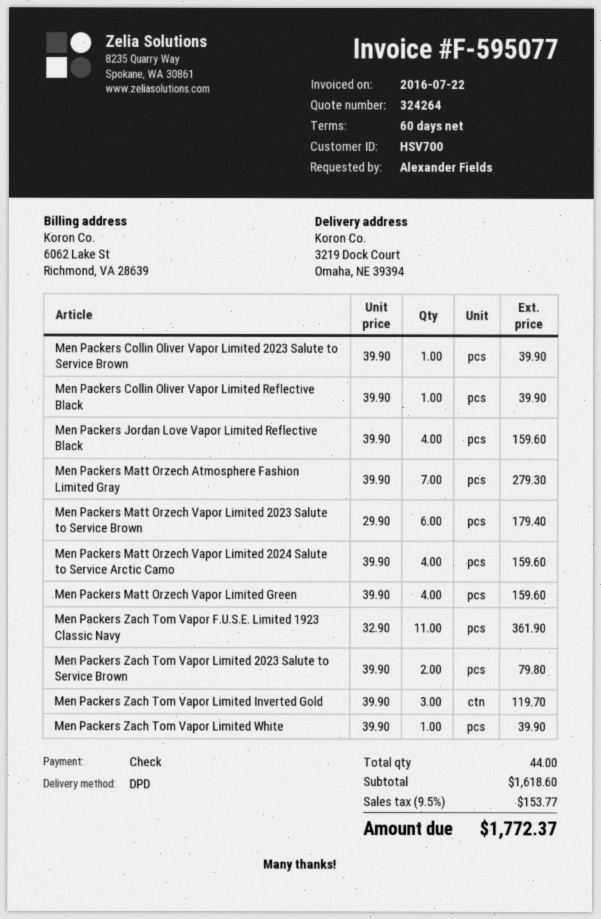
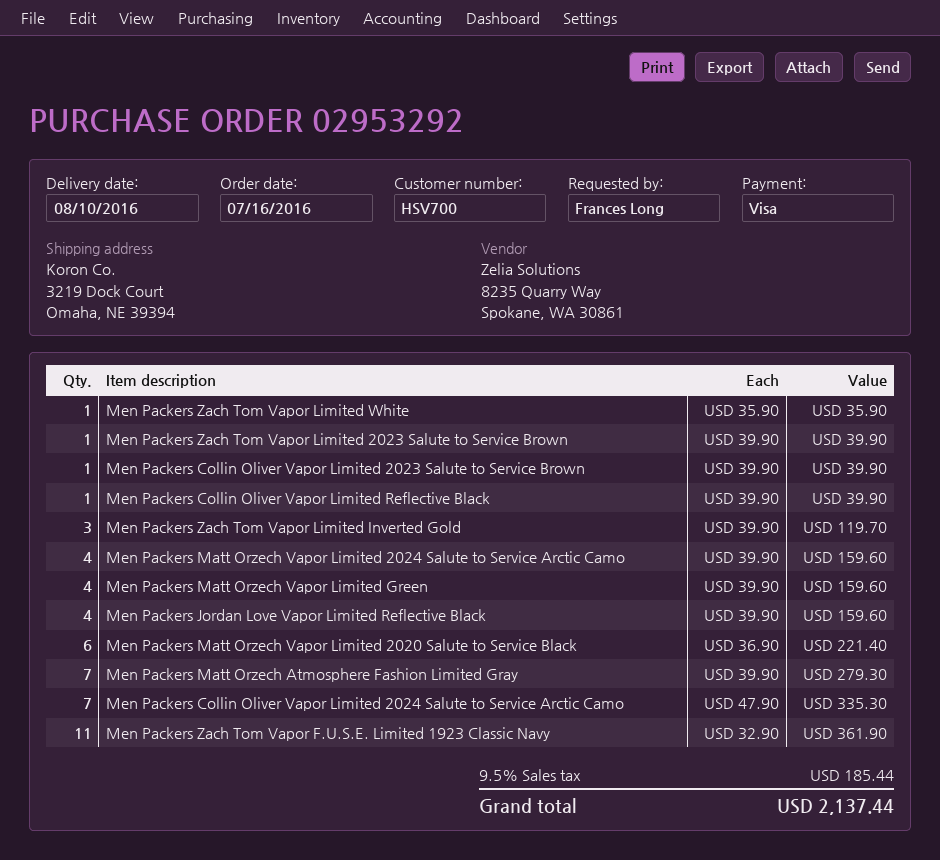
ordered by: Alexander Fields -> Frances Long
payment method: cheque -> Visa
Men Packers Matt Orzech Vapor Limited 2023 Salute to Service Brown: 6 x 29.90 = 179.40 -> none
Men Packers Zach Tom Vapor Limited 2023 Salute to Service Brown: 2 x 39.90 = 79.80 -> 1 x 39.90 = 39.90
Men Packers Zach Tom Vapor Limited White: 1 x 39.90 = 39.90 -> 1 x 35.90 = 35.90
Men Packers Matt Orzech Vapor Limited 2020 Salute to Service Black: none -> 6 x 36.90 = 221.40
Men Packers Collin Oliver Vapor Limited 2024 Salute to Service Arctic Camo: none -> 7 x 47.90 = 335.30
tax: 9.5% = 153.77 -> 9.5% = 185.44
total: 1772.37 -> 2137.44

